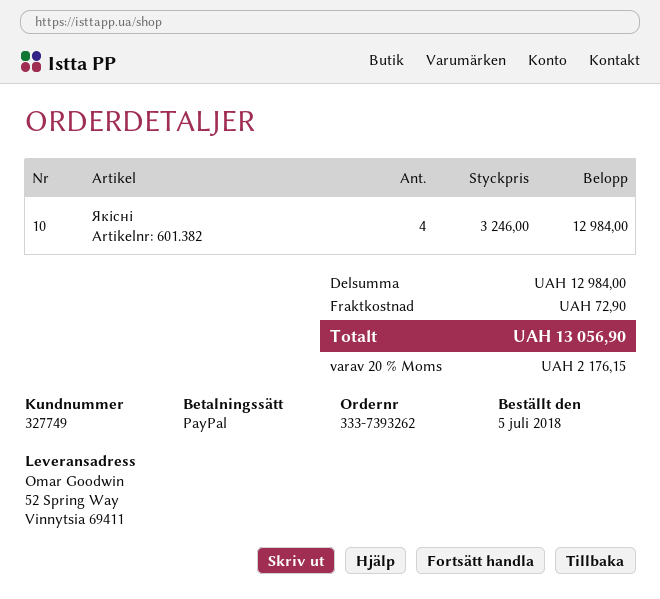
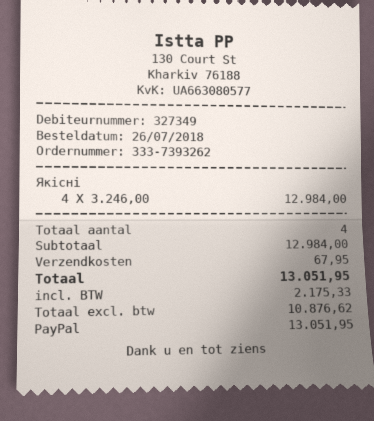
order date: 2018-07-05 -> 2018-07-26
customer number: 327749 -> 327349
shipping: 72.90 -> 67.95
tax: 2176.15 -> 2175.33
total: 13056.90 -> 13051.95

